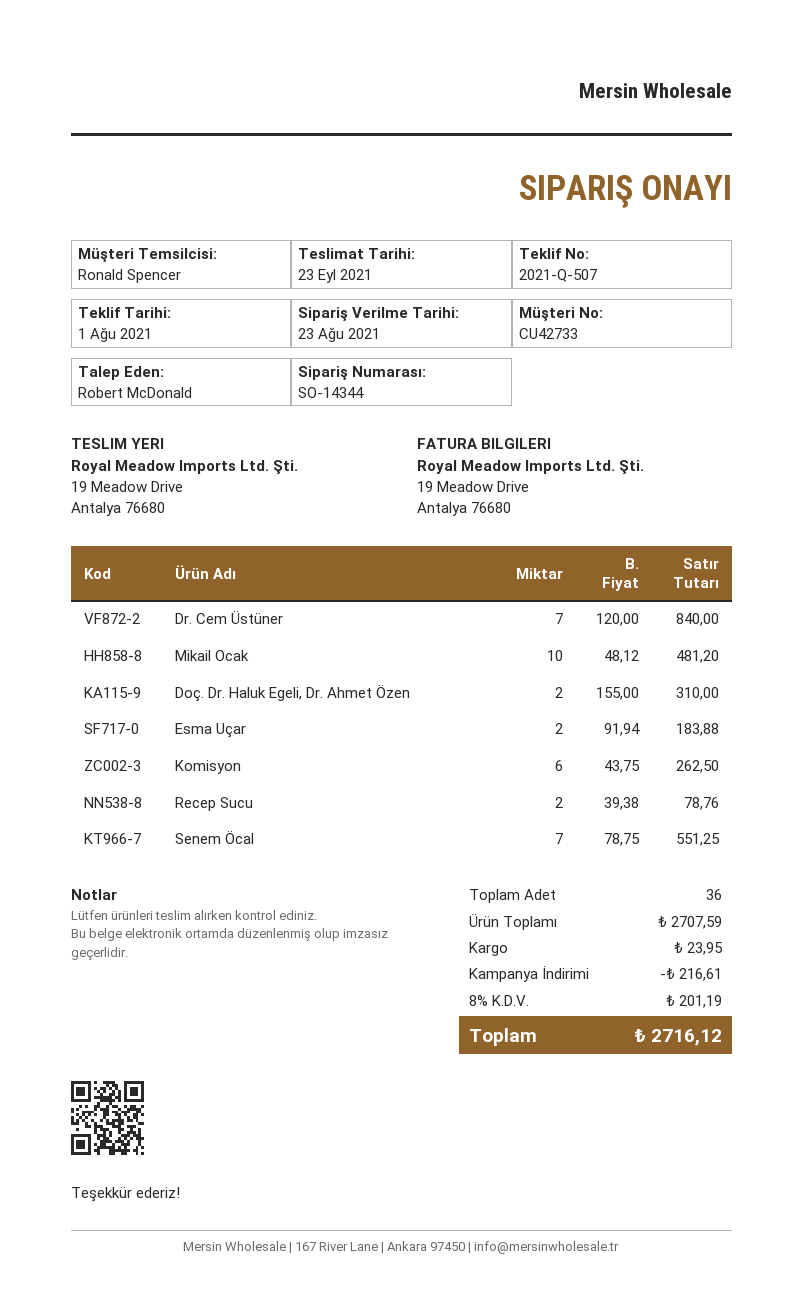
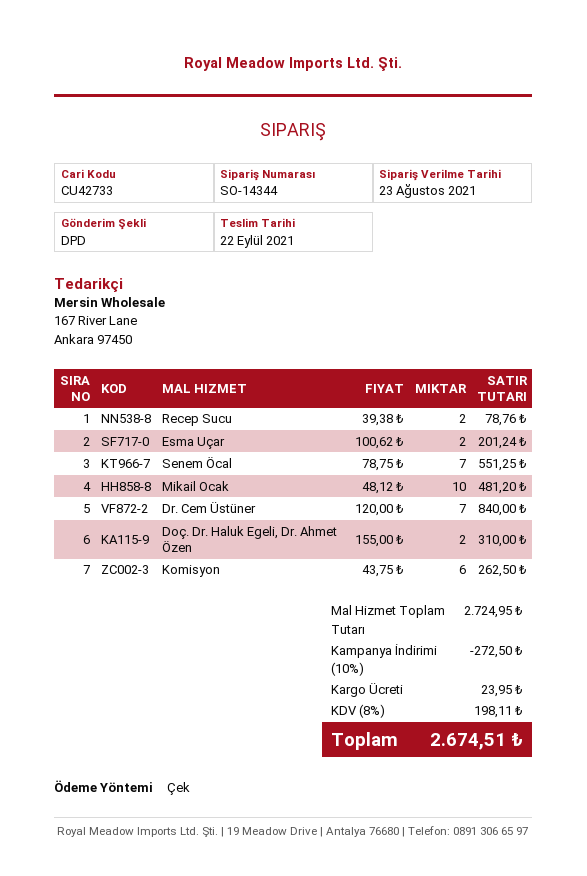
delivery date: 2021-09-23 -> 2021-09-22
Esma Uçar: 2 x 91.94 = 183.88 -> 2 x 100.62 = 201.24
subtotal: 2707.59 -> 2724.95
discount: 216.61 -> 272.50
tax: 8% = 201.19 -> 8% = 198.11
total: 2716.12 -> 2674.51

